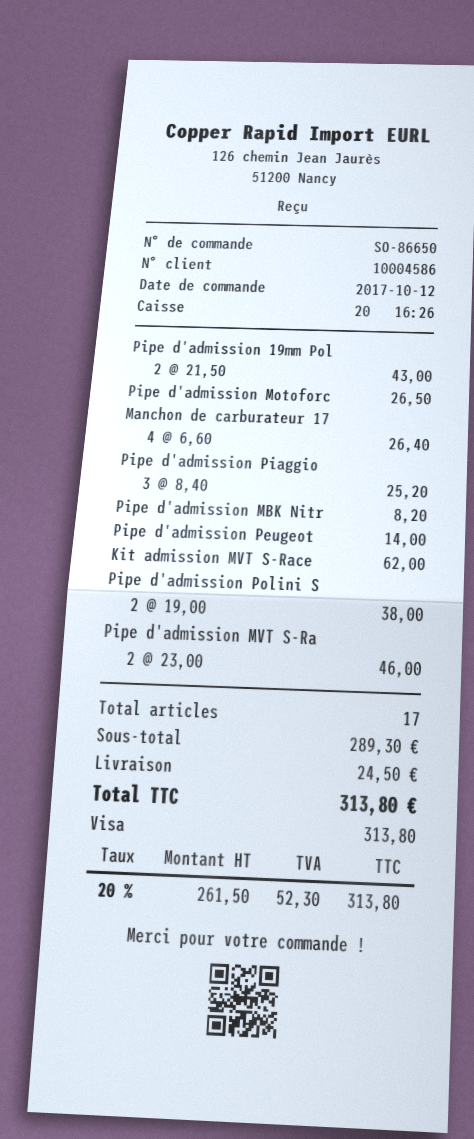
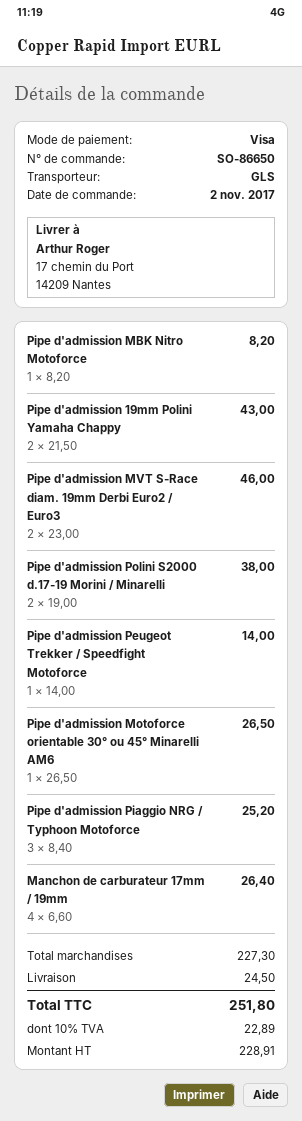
order date: 2017-10-12 -> 2017-11-02
Kit admission MVT S-Race: 1 x 62.00 = 62.00 -> none
subtotal: 289.30 -> 227.30
net: 261.50 -> 228.91
tax: 20% = 52.30 -> 10% = 22.89
total: 313.80 -> 251.80

